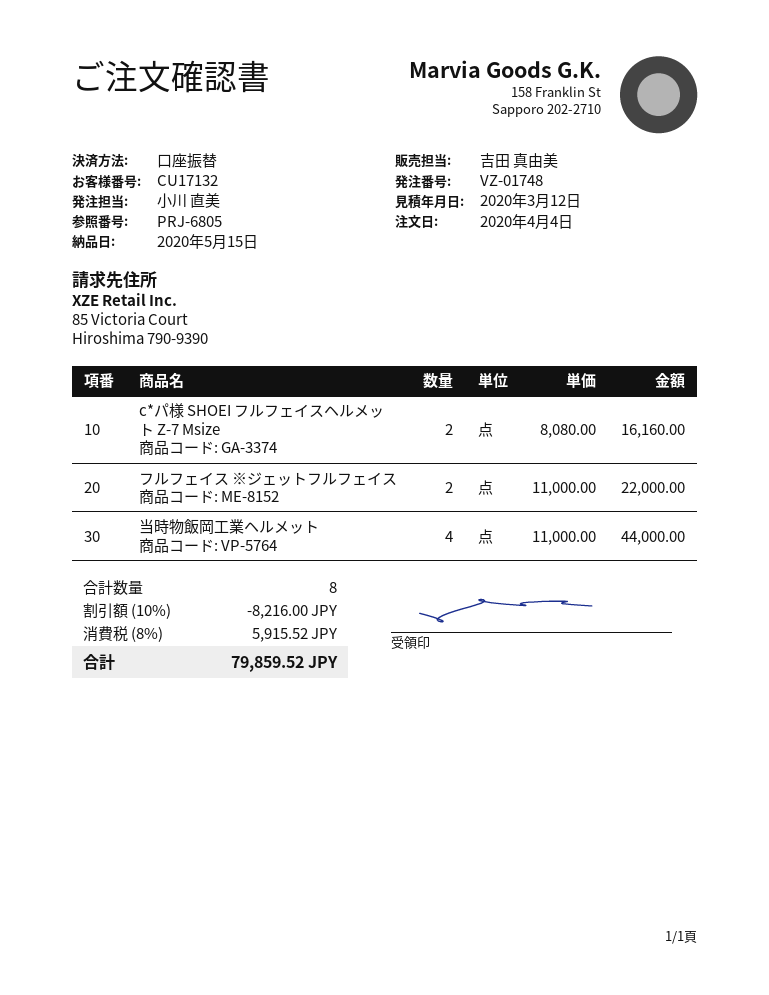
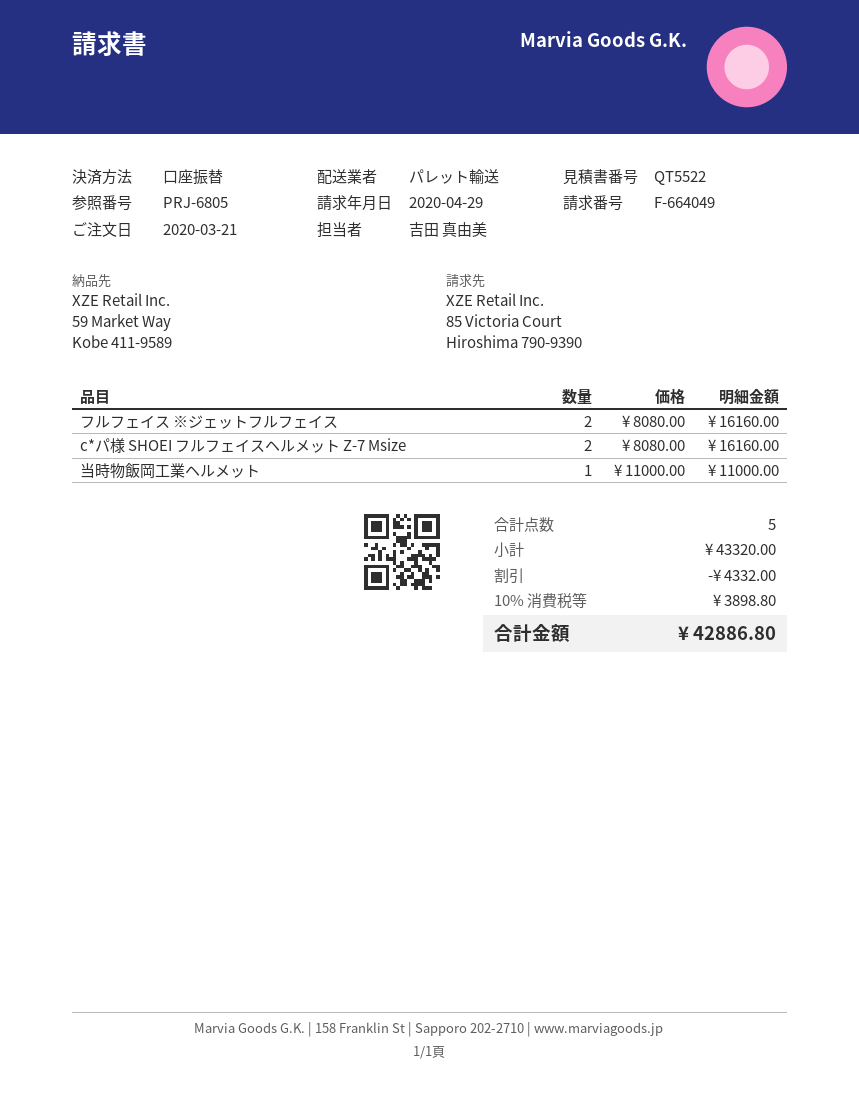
order date: 2020-04-04 -> 2020-03-21
フルフェイス ※ジェットフルフェイス: 2 x 11000.00 = 22000.00 -> 2 x 8080.00 = 16160.00
当時物飯岡工業ヘルメット: 4 x 11000.00 = 44000.00 -> 1 x 11000.00 = 11000.00
total quantity: 8 -> 5
discount: 8216.00 -> 4332.00
tax: 8% = 5915.52 -> 10% = 3898.80
total: 79859.52 -> 42886.80

